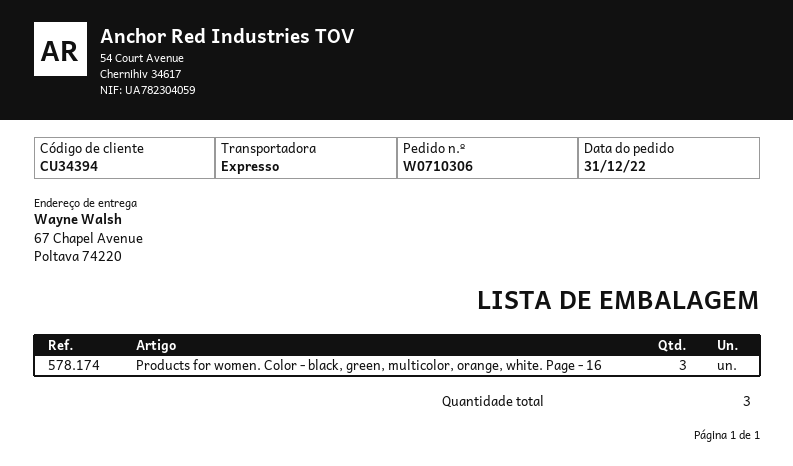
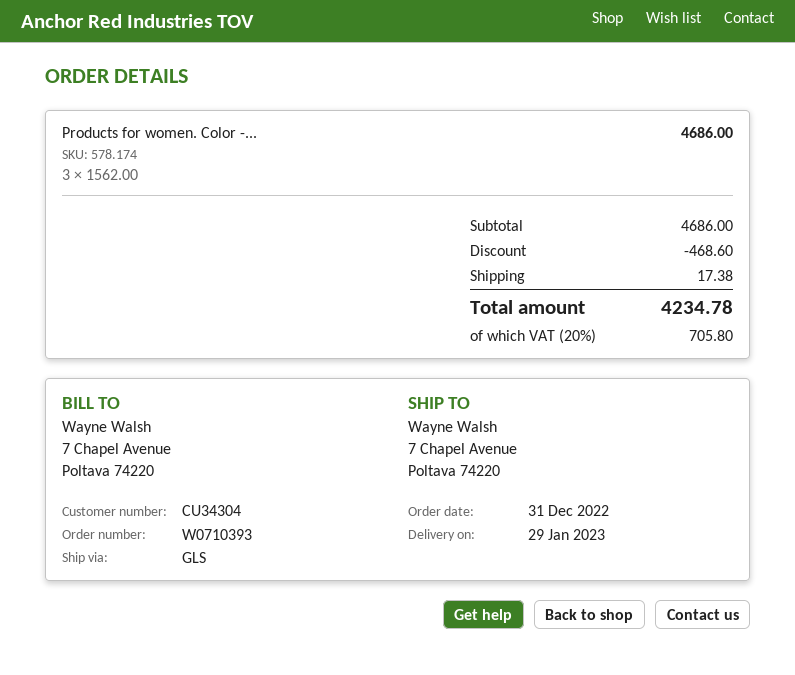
order number: W0710306 -> W0710393
customer number: CU34394 -> CU34304
shipping method: express -> GLS
ship to: 67 Chapel Avenue, Poltava 74220 -> 7 Chapel Avenue, Poltava 74220

